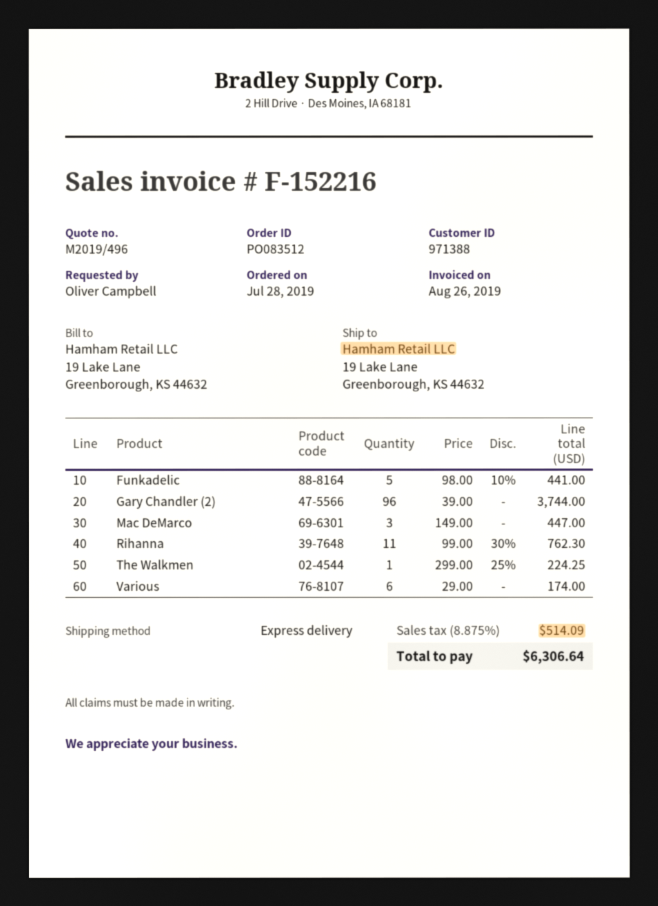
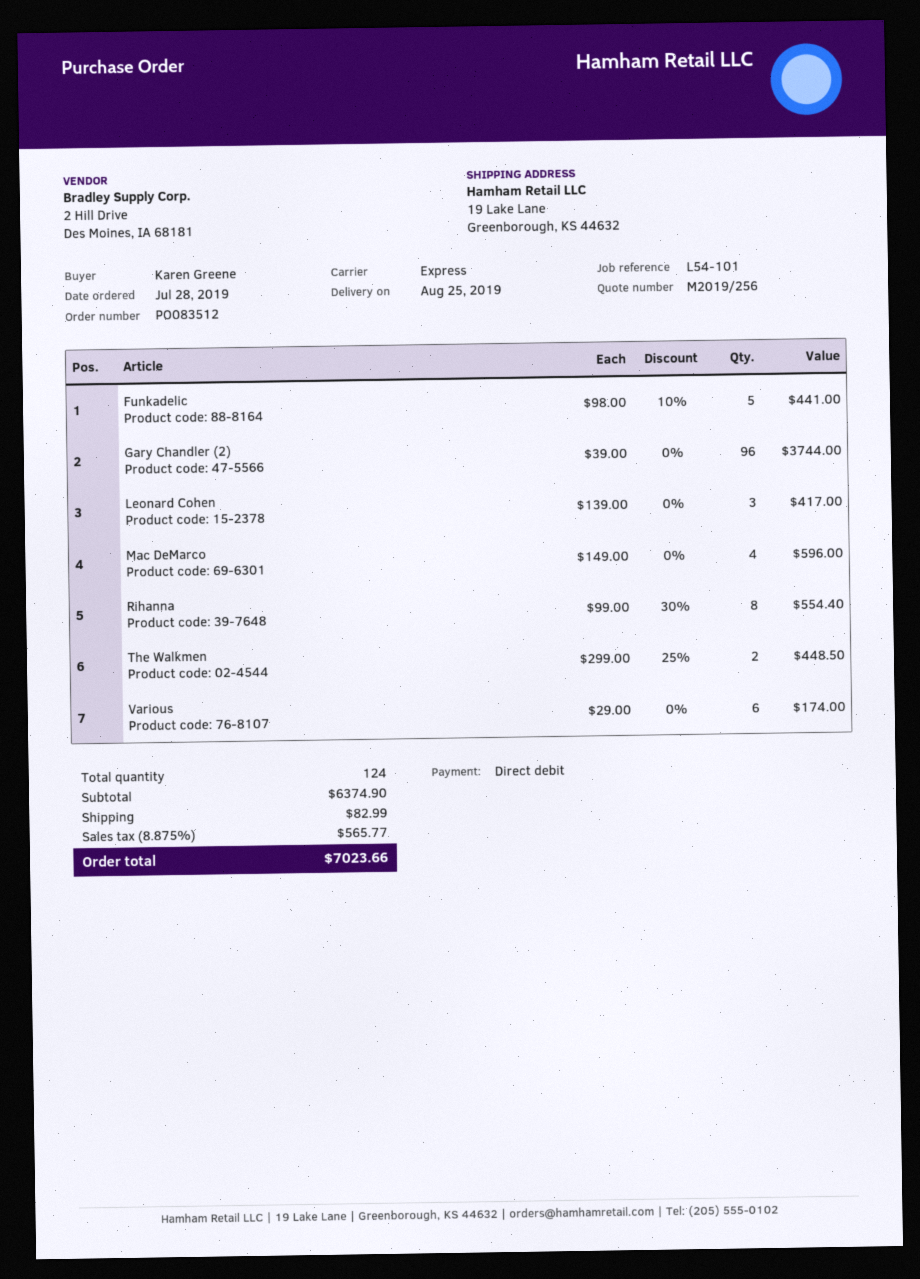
quote number: M2019/496 -> M2019/256
ordered by: Oliver Campbell -> Karen Greene
Mac DeMarco: 3 x 149.00 = 447.00 -> 4 x 149.00 = 596.00
Rihanna: 11 x 99.00 - 30% = 762.30 -> 8 x 99.00 - 30% = 554.40
The Walkmen: 1 x 299.00 - 25% = 224.25 -> 2 x 299.00 - 25% = 448.50
Leonard Cohen: none -> 3 x 139.00 = 417.00
shipping: none -> 82.99
tax: 8.875% = 514.09 -> 8.875% = 565.77
total: 6306.64 -> 7023.66

